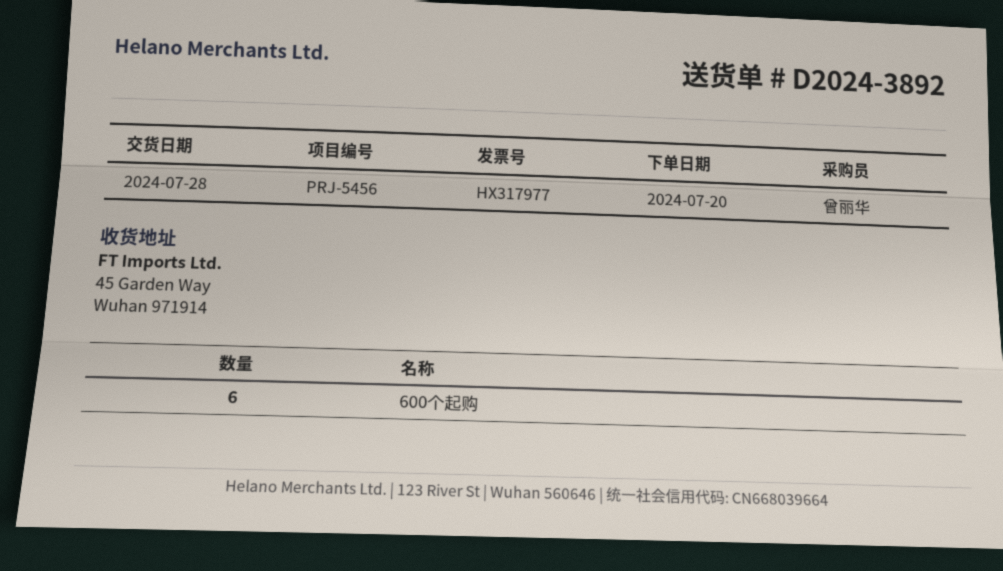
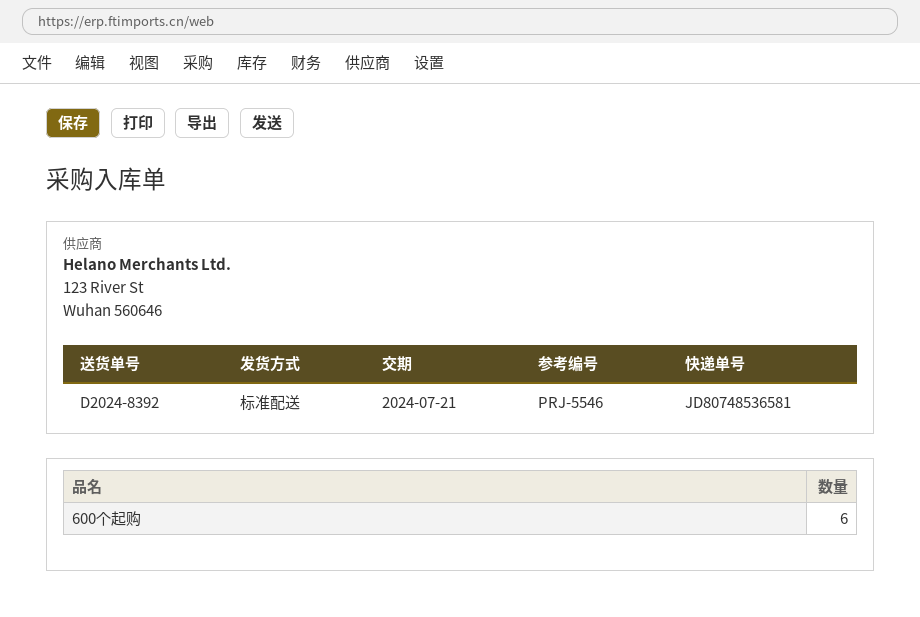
delivery note number: D2024-3892 -> D2024-8392
delivery date: 2024-07-28 -> 2024-07-21
reference: PRJ-5456 -> PRJ-5546

